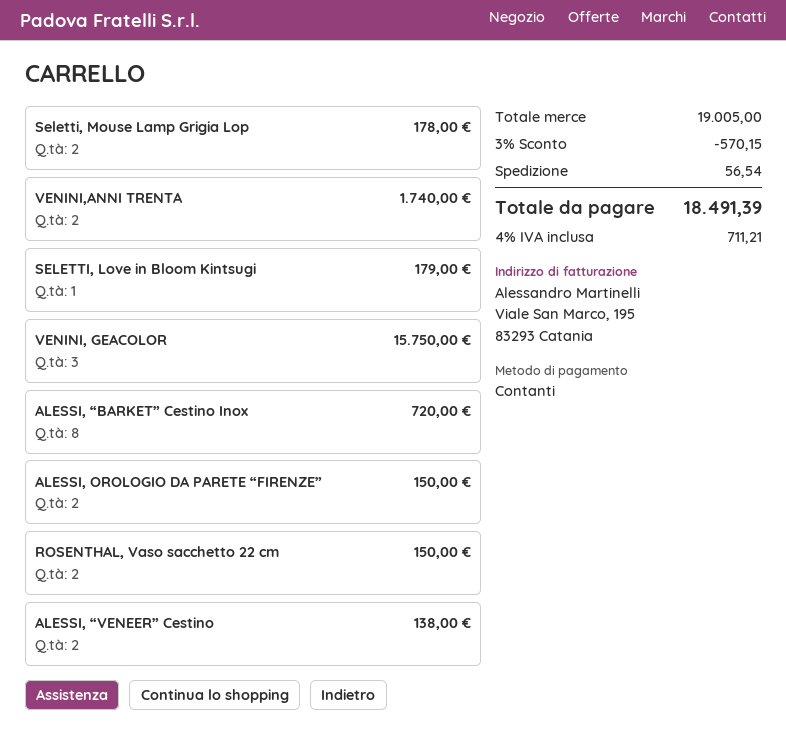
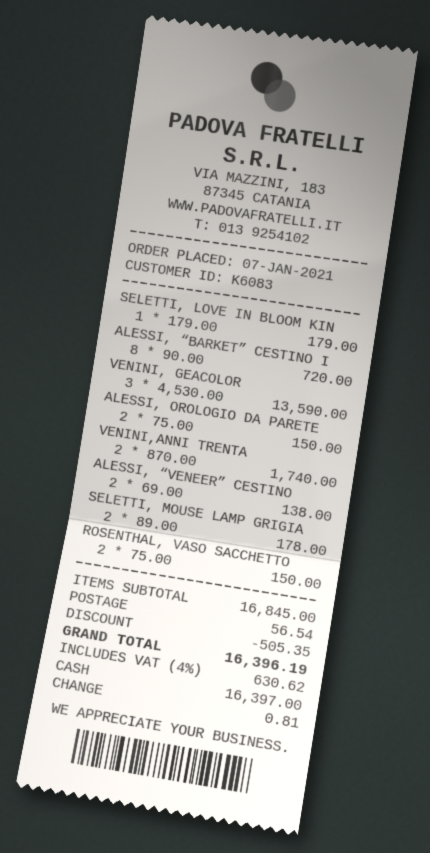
VENINI, GEACOLOR: 3 for 15750.00 -> 3 for 13590.00
subtotal: 19005.00 -> 16845.00
discount: 570.15 -> 505.35
tax: 4% = 711.21 -> 4% = 630.62
total: 18491.39 -> 16396.19

